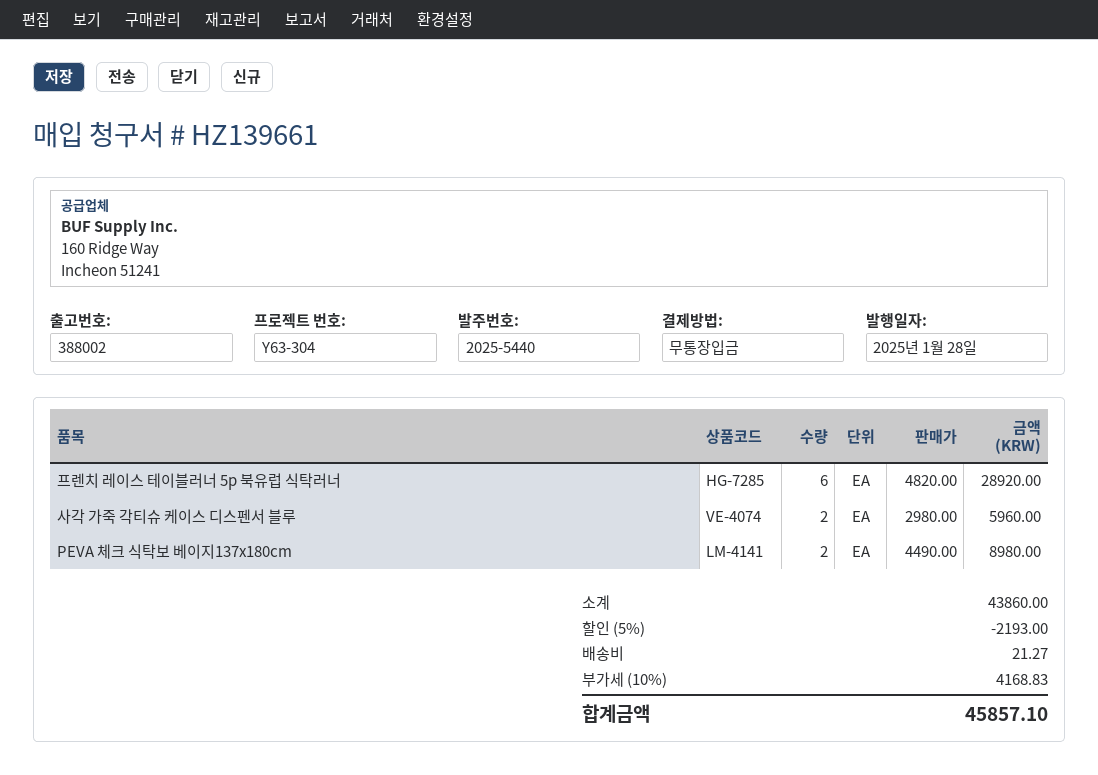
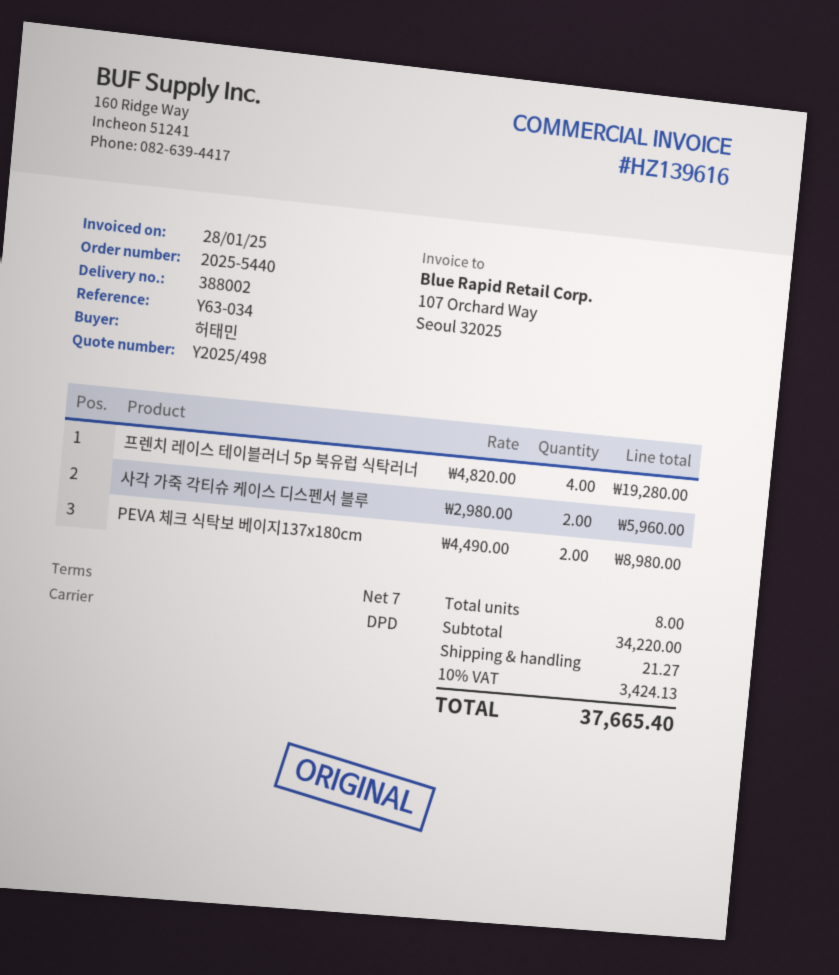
invoice number: HZ139661 -> HZ139616
reference: Y63-304 -> Y63-034
프렌치 레이스 테이블러너 5p 북유럽 식탁러너: 6 x 4820.00 = 28920.00 -> 4 x 4820.00 = 19280.00
subtotal: 43860.00 -> 34220.00
discount: 5% = 2193.00 -> none
tax: 10% = 4168.83 -> 10% = 3424.13
total: 45857.10 -> 37665.40

